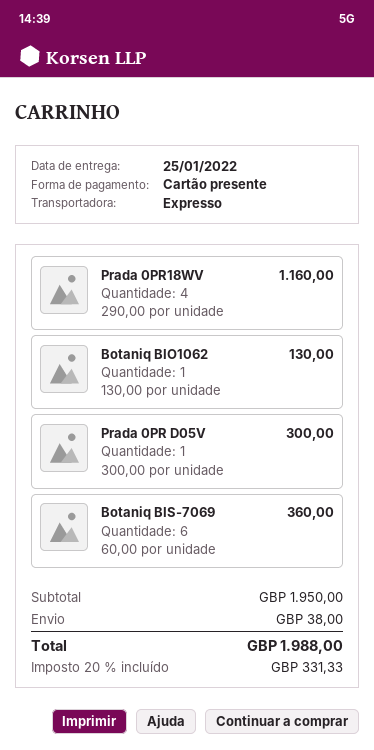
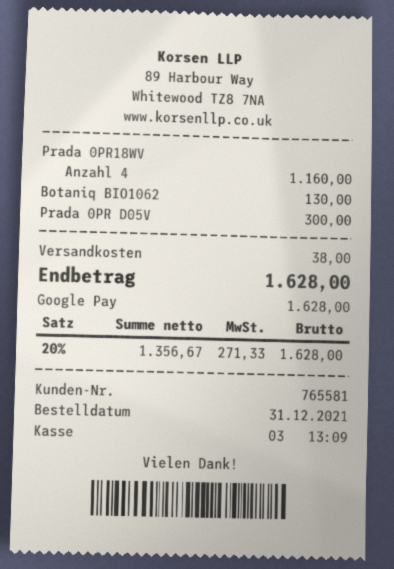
payment method: gift card -> Google Pay
Botaniq BIS-7069: 6 for 360.00 -> none
tax: 20% = 331.33 -> 20% = 271.33
total: 1988.00 -> 1628.00

